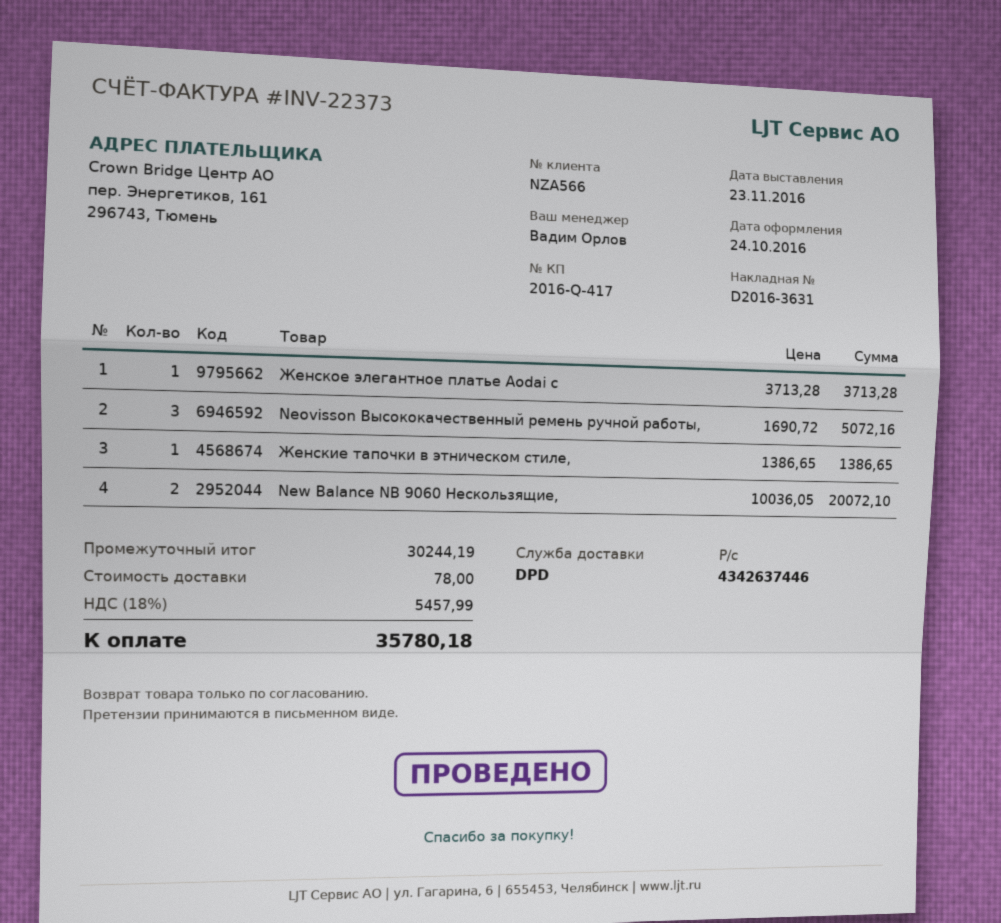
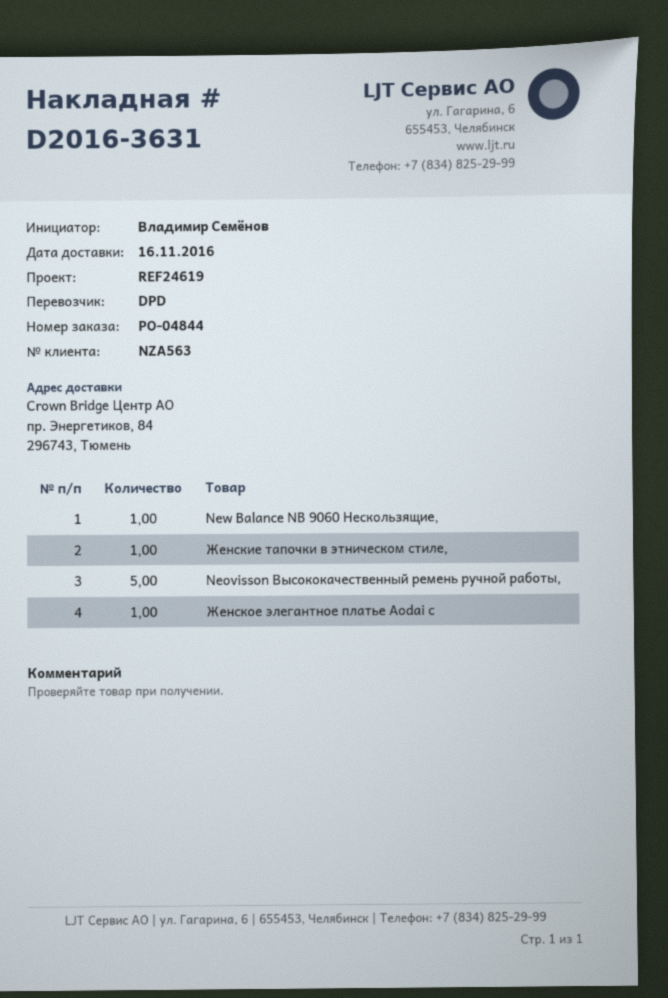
customer number: NZA566 -> NZA563
Neovisson Высококачественный ремень ручной работы,: 3 -> 5
New Balance NB 9060 Нескользящие,: 2 -> 1

